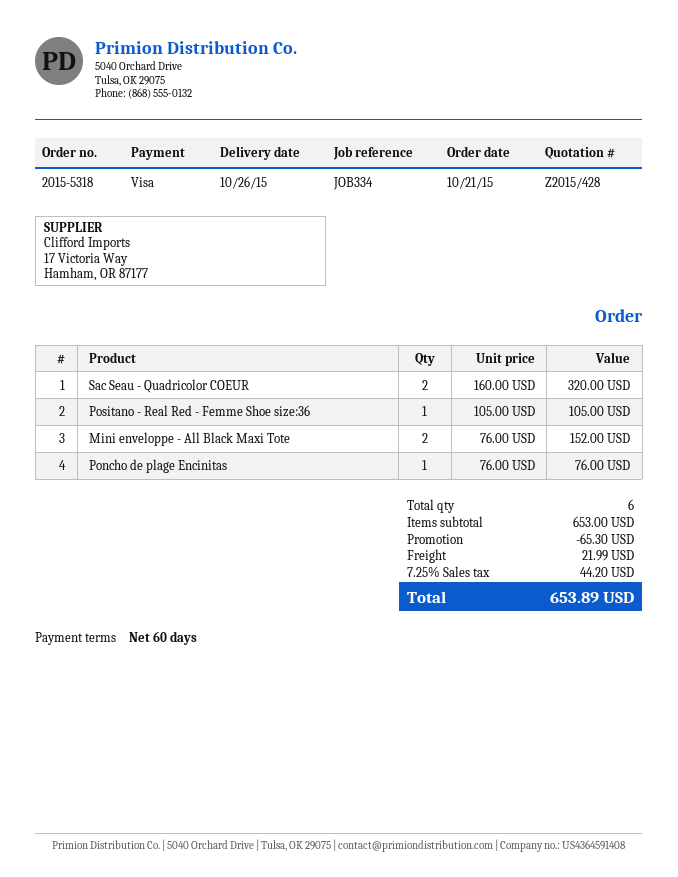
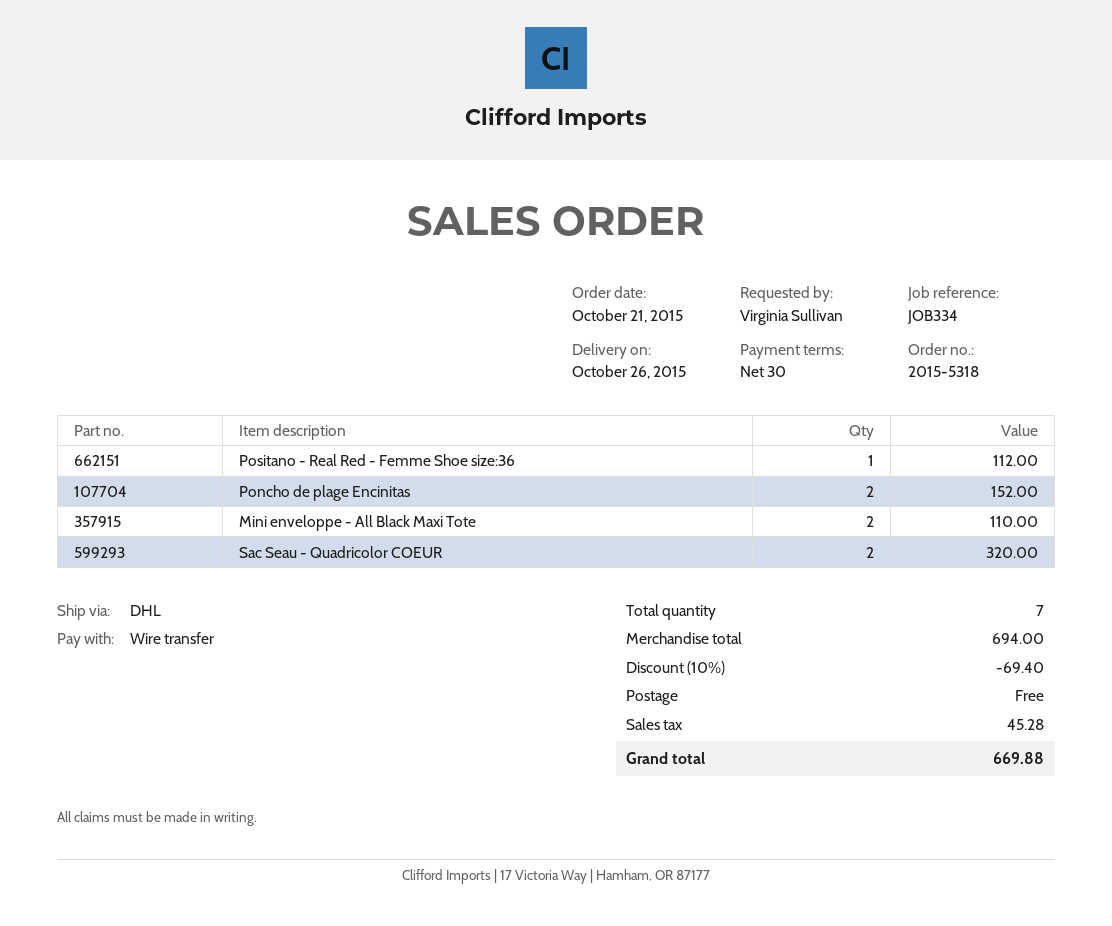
payment terms: 60 days -> 30 days
payment method: Visa -> bank transfer
Positano - Real Red - Femme Shoe size:36: 1 for 105.00 -> 1 for 112.00
Mini enveloppe - All Black Maxi Tote: 2 for 152.00 -> 2 for 110.00
Poncho de plage Encinitas: 1 for 76.00 -> 2 for 152.00
total quantity: 6 -> 7
subtotal: 653.00 -> 694.00
discount: 65.30 -> 69.40
shipping: 21.99 -> 0.00
tax: 44.20 -> 45.28
total: 653.89 -> 669.88

